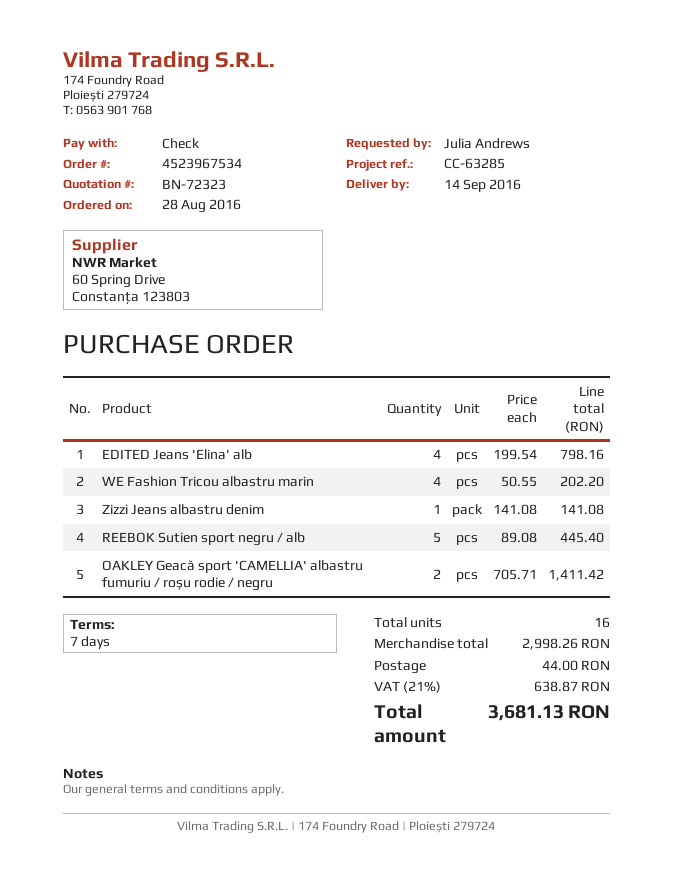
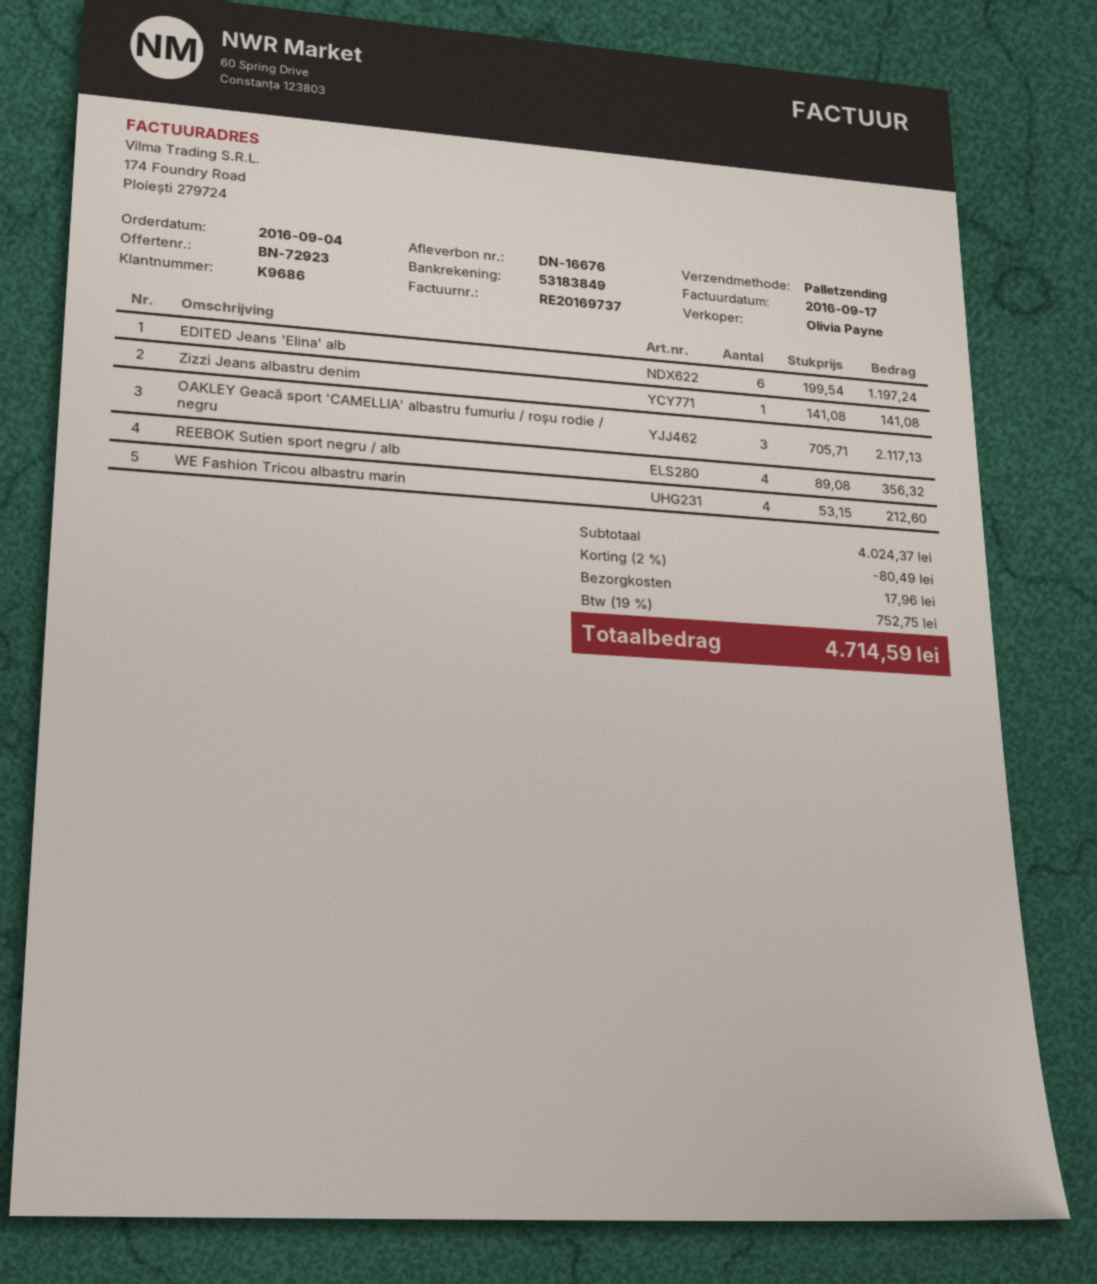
quote number: BN-72323 -> BN-72923
order date: 2016-08-28 -> 2016-09-04
EDITED Jeans 'Elina' alb: 4 x 199.54 = 798.16 -> 6 x 199.54 = 1197.24
WE Fashion Tricou albastru marin: 4 x 50.55 = 202.20 -> 4 x 53.15 = 212.60
REEBOK Sutien sport negru / alb: 5 x 89.08 = 445.40 -> 4 x 89.08 = 356.32
OAKLEY Geacă sport 'CAMELLIA' albastru fumuriu / roșu rodie / negru: 2 x 705.71 = 1411.42 -> 3 x 705.71 = 2117.13
subtotal: 2998.26 -> 4024.37
discount: none -> 2% = 80.49
shipping: 44.00 -> 17.96
tax: 21% = 638.87 -> 19% = 752.75
total: 3681.13 -> 4714.59

